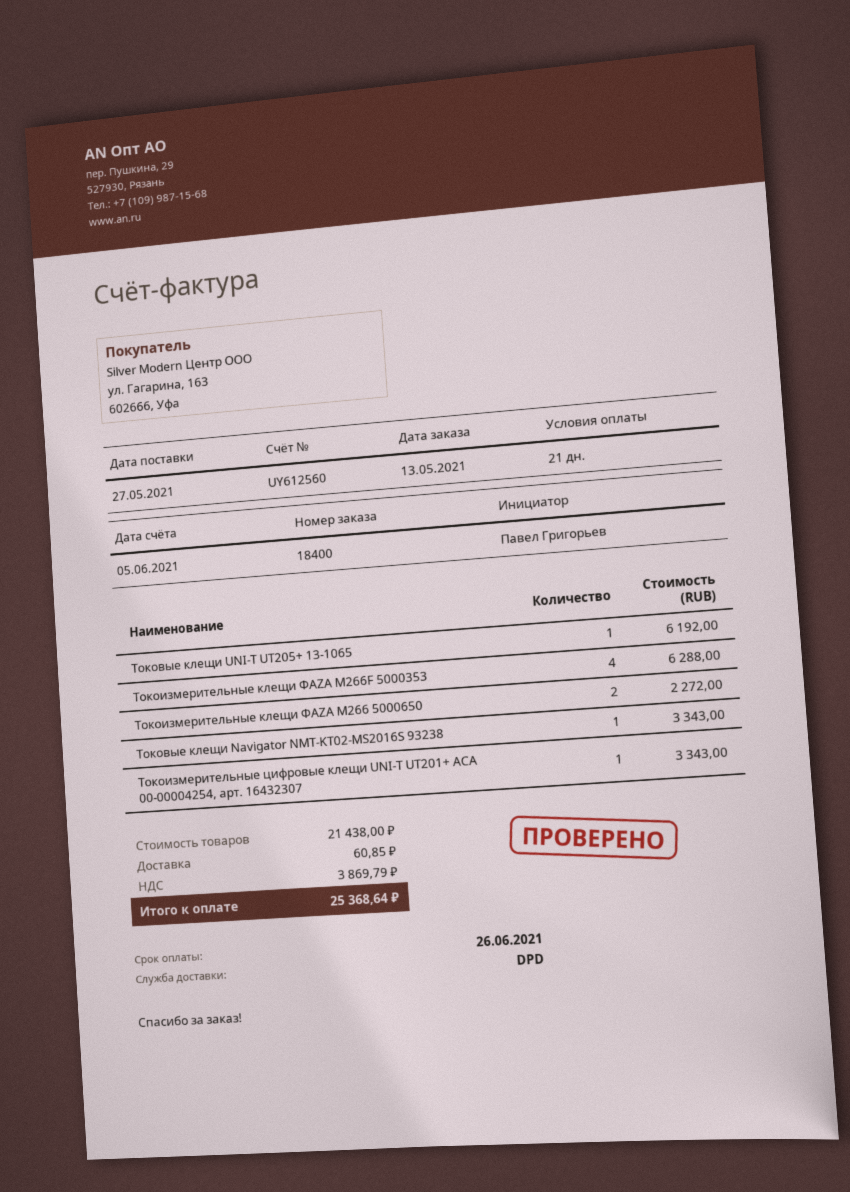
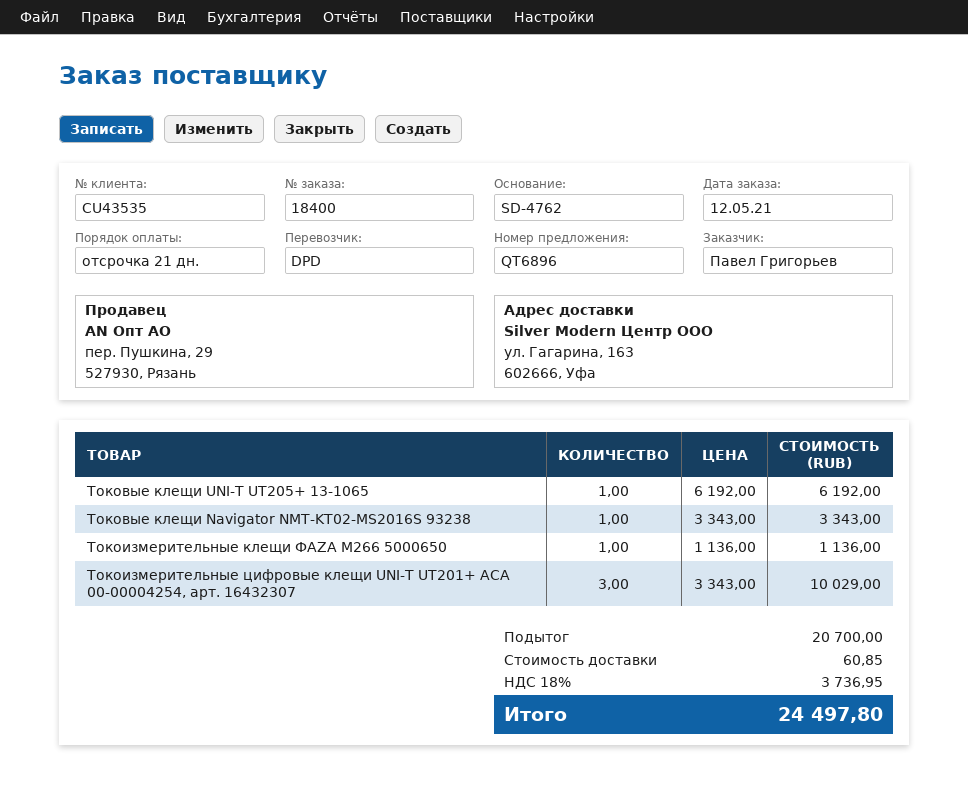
order date: 2021-05-13 -> 2021-05-12
Токоизмерительные клещи ФАZА M266F 5000353: 4 for 6288.00 -> none
Токоизмерительные клещи ФАZА M266 5000650: 2 for 2272.00 -> 1 for 1136.00
Токоизмерительные цифровые клещи UNI-T UT201+ ACA 00-00004254, арт. 16432307: 1 for 3343.00 -> 3 for 10029.00
subtotal: 21438.00 -> 20700.00
tax: 3869.79 -> 3736.95
total: 25368.64 -> 24497.80

